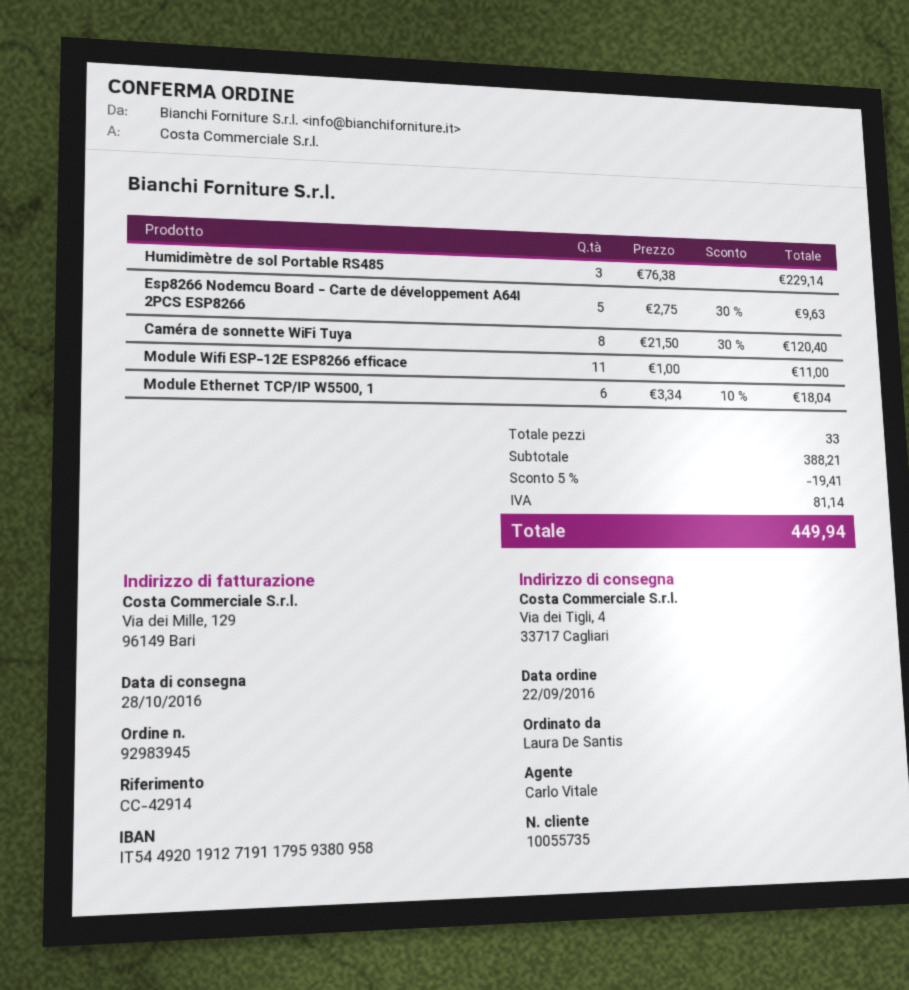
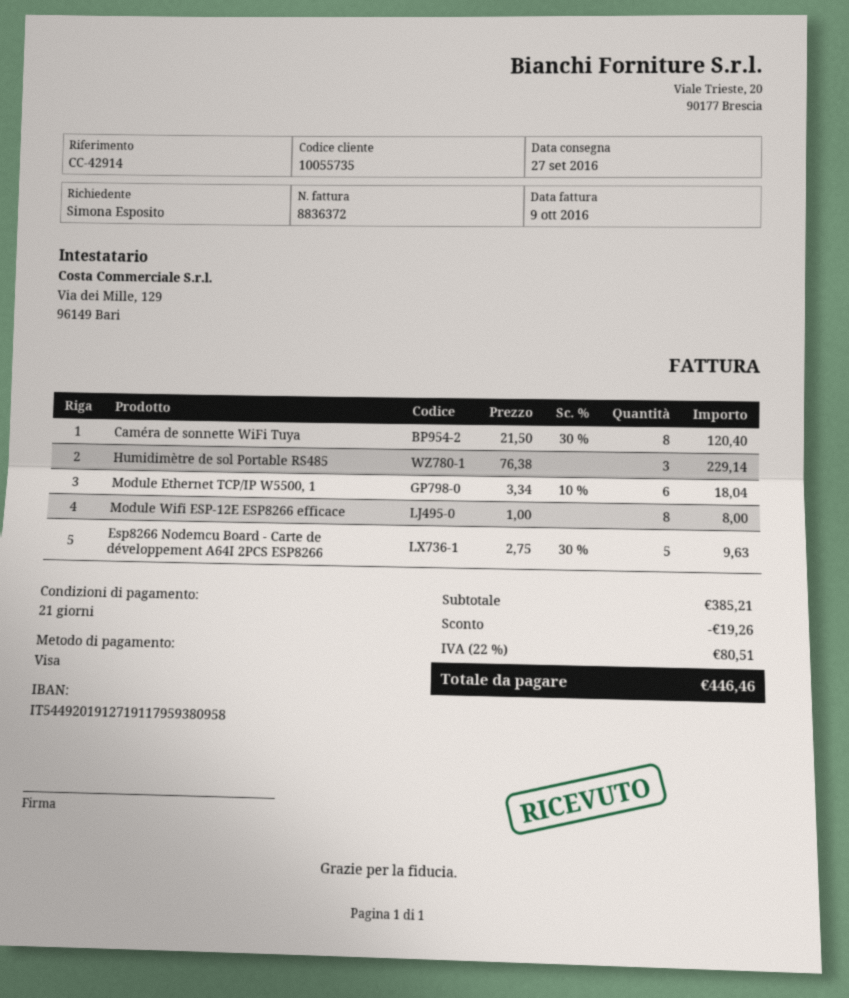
delivery date: 2016-10-28 -> 2016-09-27
ordered by: Laura De Santis -> Simona Esposito
Module Wifi ESP-12E ESP8266 efficace: 11 x 1.00 = 11.00 -> 8 x 1.00 = 8.00
subtotal: 388.21 -> 385.21
discount: 19.41 -> 19.26
tax: 81.14 -> 80.51
total: 449.94 -> 446.46

